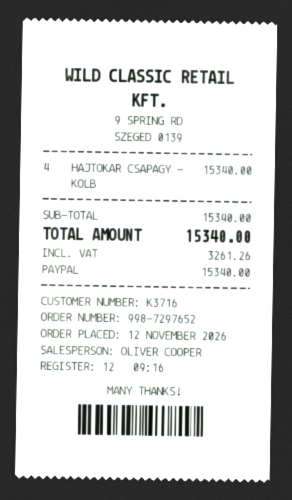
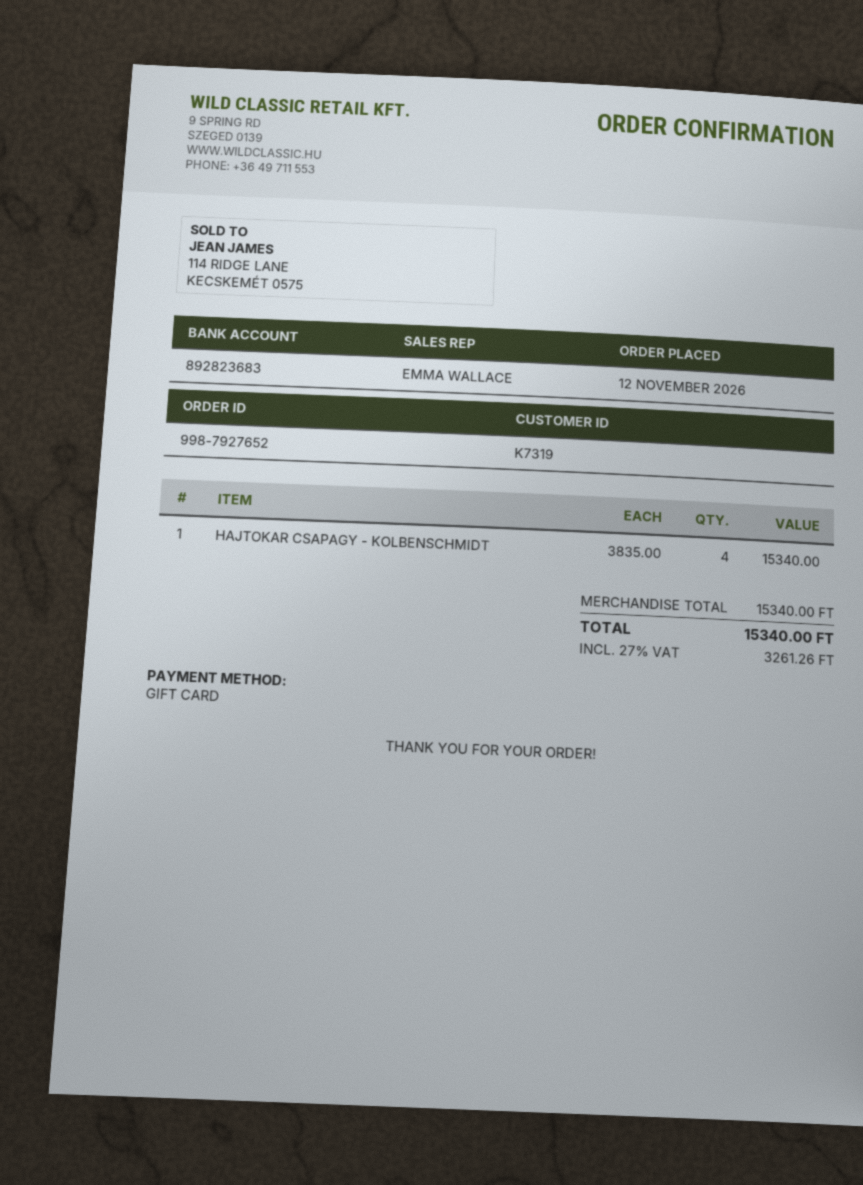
order number: 998-7297652 -> 998-7927652
customer number: K3716 -> K7319
sales rep: OLIVER COOPER -> EMMA WALLACE
payment method: PayPal -> gift card

